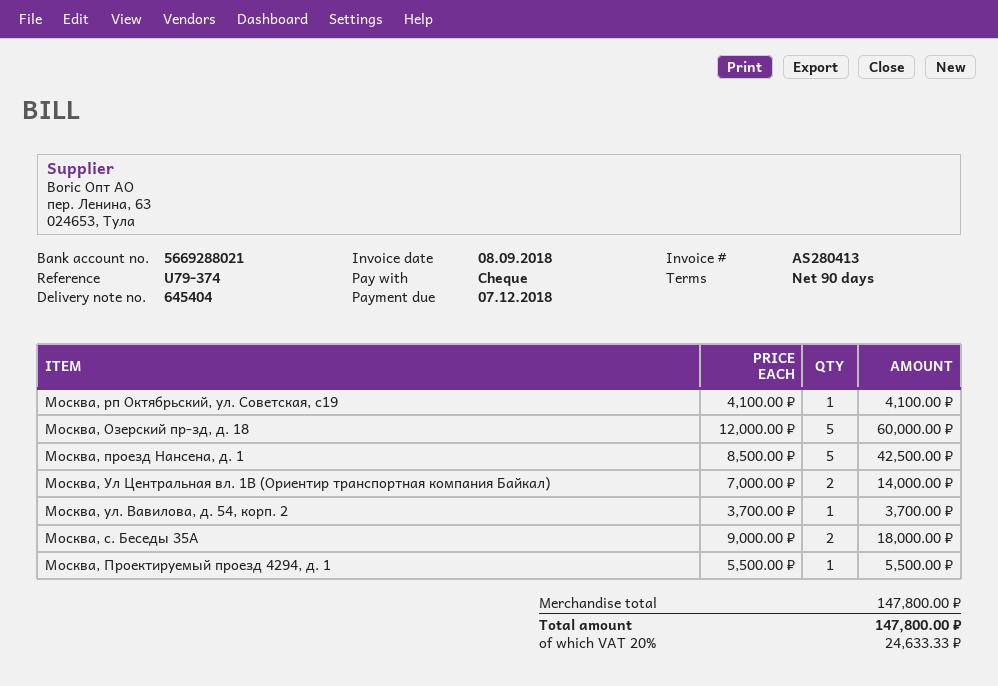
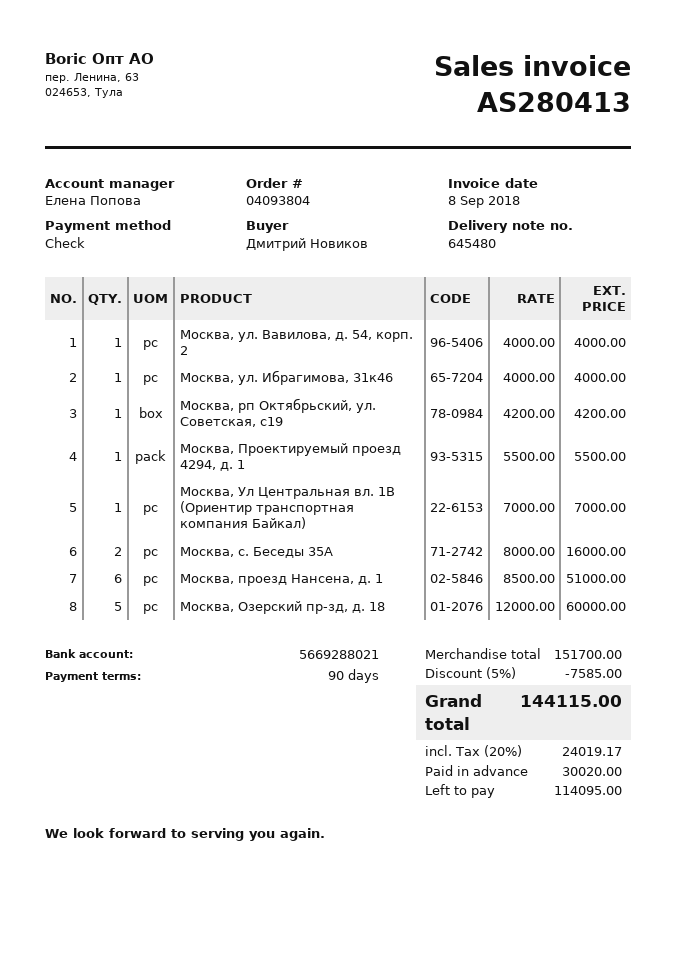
delivery note number: 645404 -> 645480
Москва, рп Октябрьский, ул. Советская, с19: 1 x 4100.00 = 4100.00 -> 1 x 4200.00 = 4200.00
Москва, проезд Нансена, д. 1: 5 x 8500.00 = 42500.00 -> 6 x 8500.00 = 51000.00
Москва, Ул Центральная вл. 1В (Ориентир транспортная компания Байкал): 2 x 7000.00 = 14000.00 -> 1 x 7000.00 = 7000.00
Москва, ул. Вавилова, д. 54, корп. 2: 1 x 3700.00 = 3700.00 -> 1 x 4000.00 = 4000.00
Москва, с. Беседы 35A: 2 x 9000.00 = 18000.00 -> 2 x 8000.00 = 16000.00
Москва, ул. Ибрагимова, 31к46: none -> 1 x 4000.00 = 4000.00
subtotal: 147800.00 -> 151700.00
discount: none -> 5% = 7585.00
tax: 20% = 24633.33 -> 20% = 24019.17
total: 147800.00 -> 144115.00

